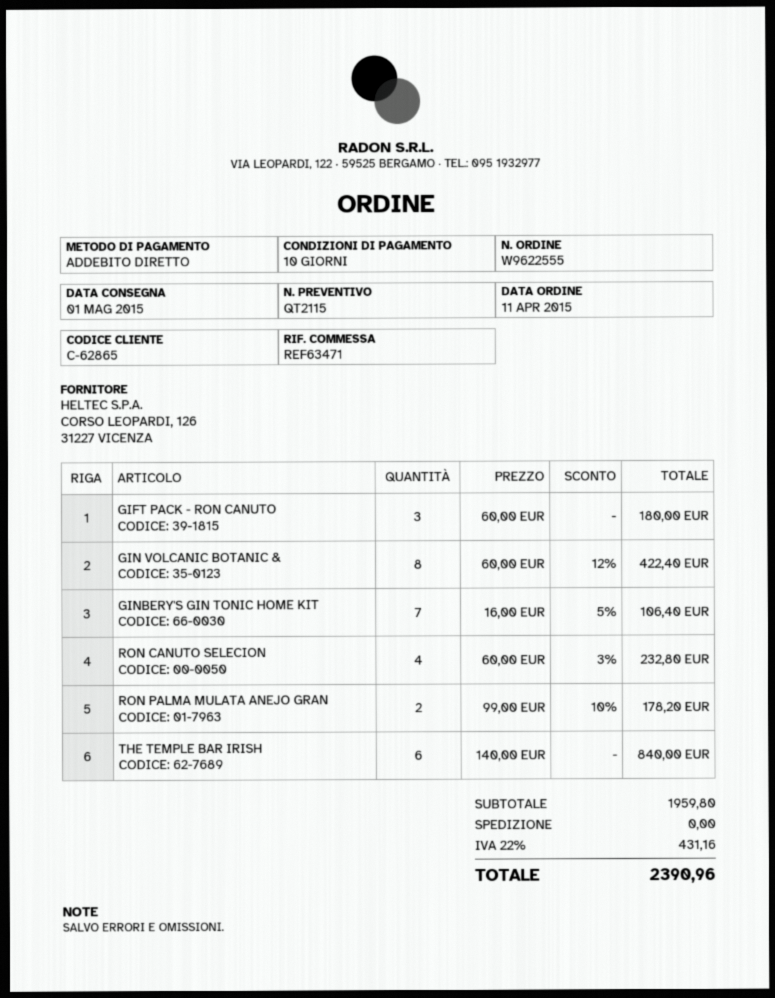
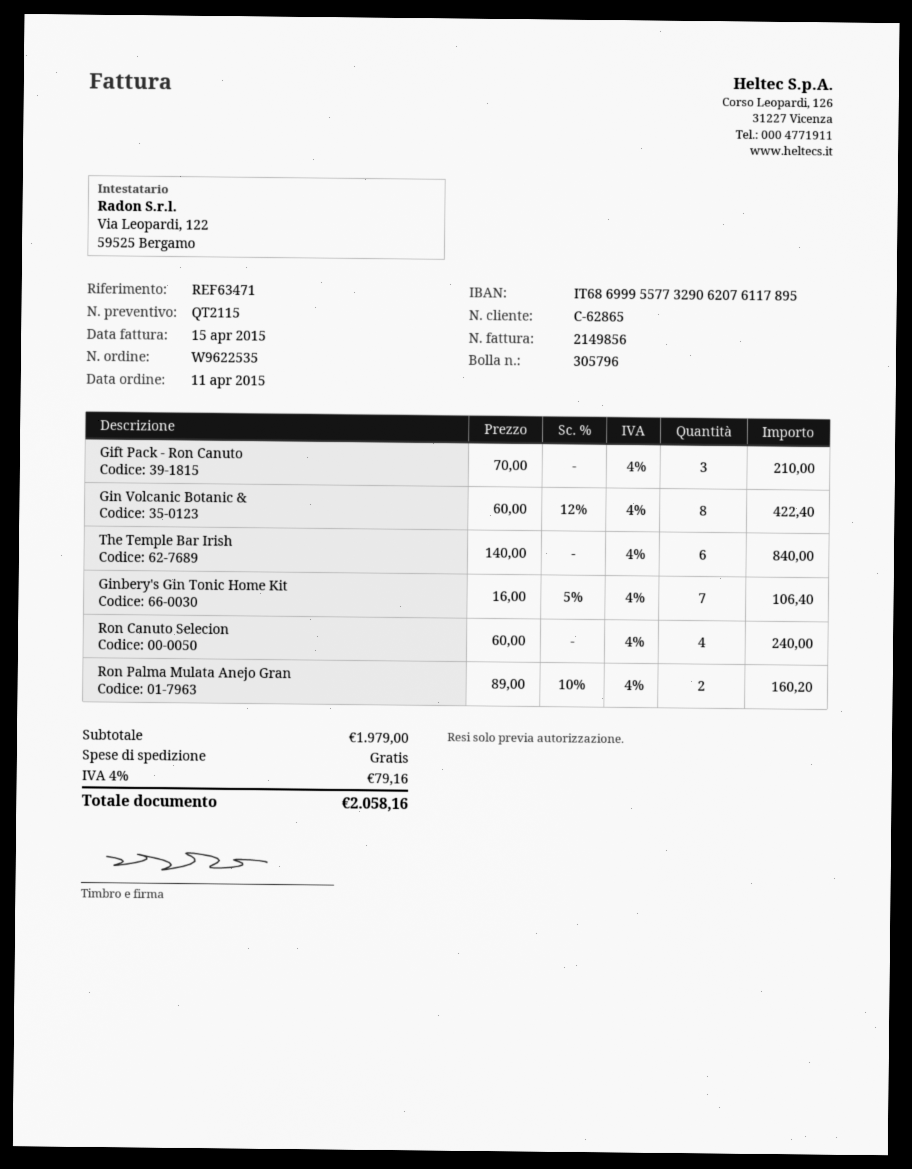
order number: W9622555 -> W9622535
GIFT PACK - RON CANUTO: 3 x 60.00 = 180.00 -> 3 x 70.00 = 210.00
RON CANUTO SELECION: 4 x 60.00 - 3% = 232.80 -> 4 x 60.00 = 240.00
RON PALMA MULATA ANEJO GRAN: 2 x 99.00 - 10% = 178.20 -> 2 x 89.00 - 10% = 160.20
subtotal: 1959.80 -> 1979.00
tax: 22% = 431.16 -> 4% = 79.16
total: 2390.96 -> 2058.16

